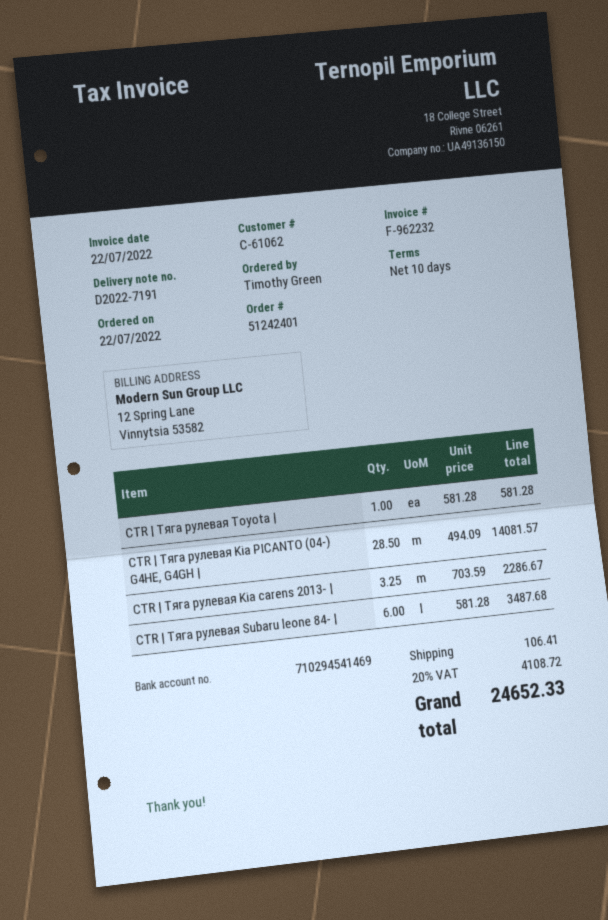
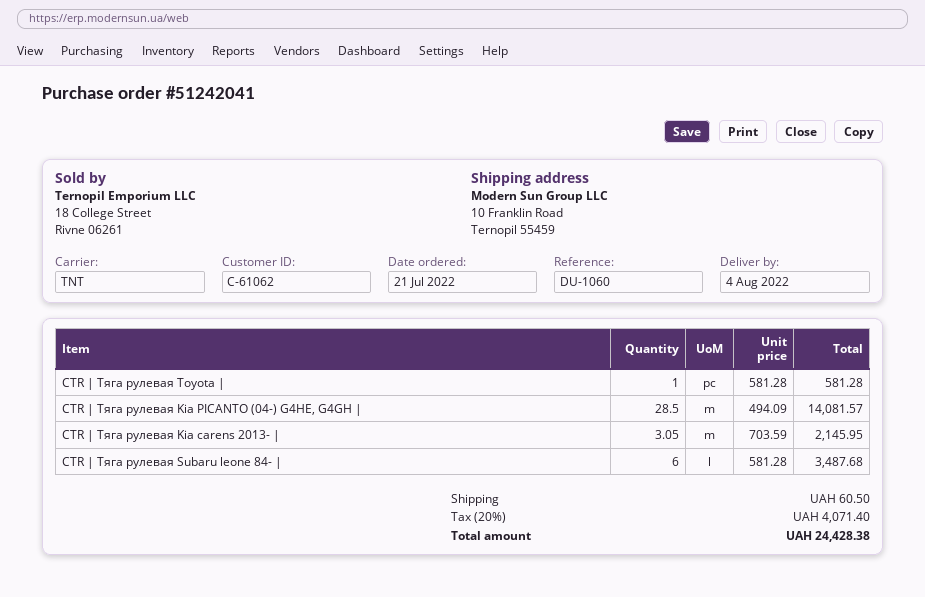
order number: 51242401 -> 51242041
order date: 2022-07-22 -> 2022-07-21
CTR | Тяга рулевая Kia carens 2013- |: 3.25 x 703.59 = 2286.67 -> 3.05 x 703.59 = 2145.95
shipping: 106.41 -> 60.50
tax: 20% = 4108.72 -> 20% = 4071.40
total: 24652.33 -> 24428.38

